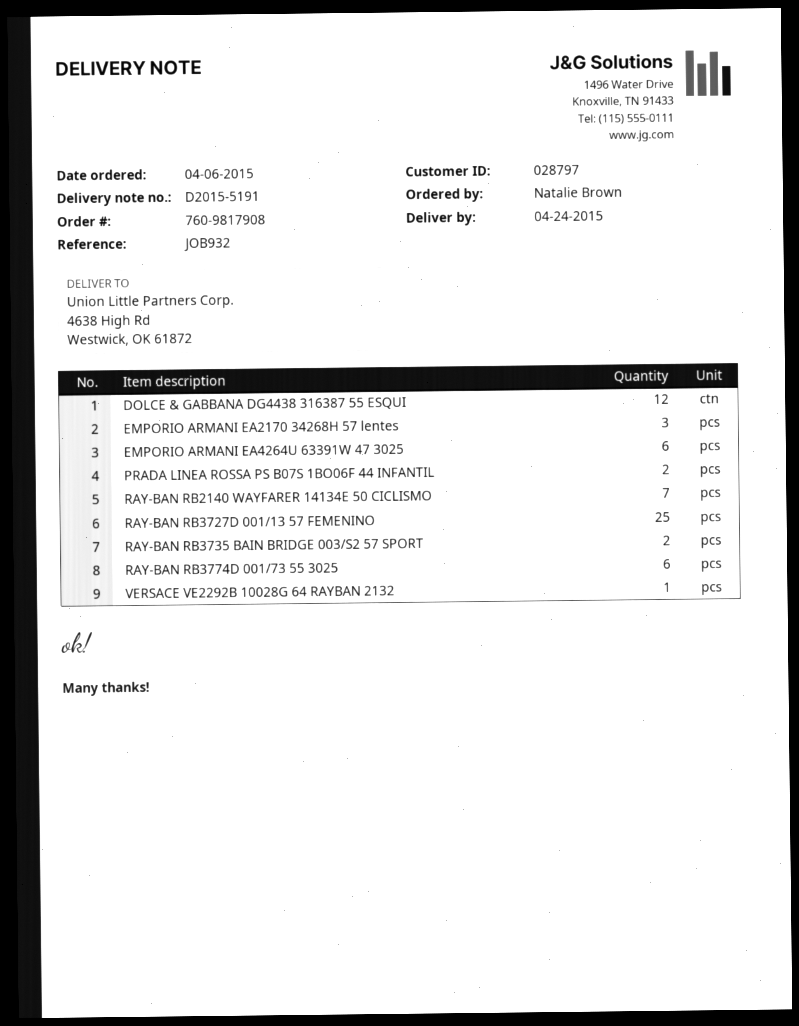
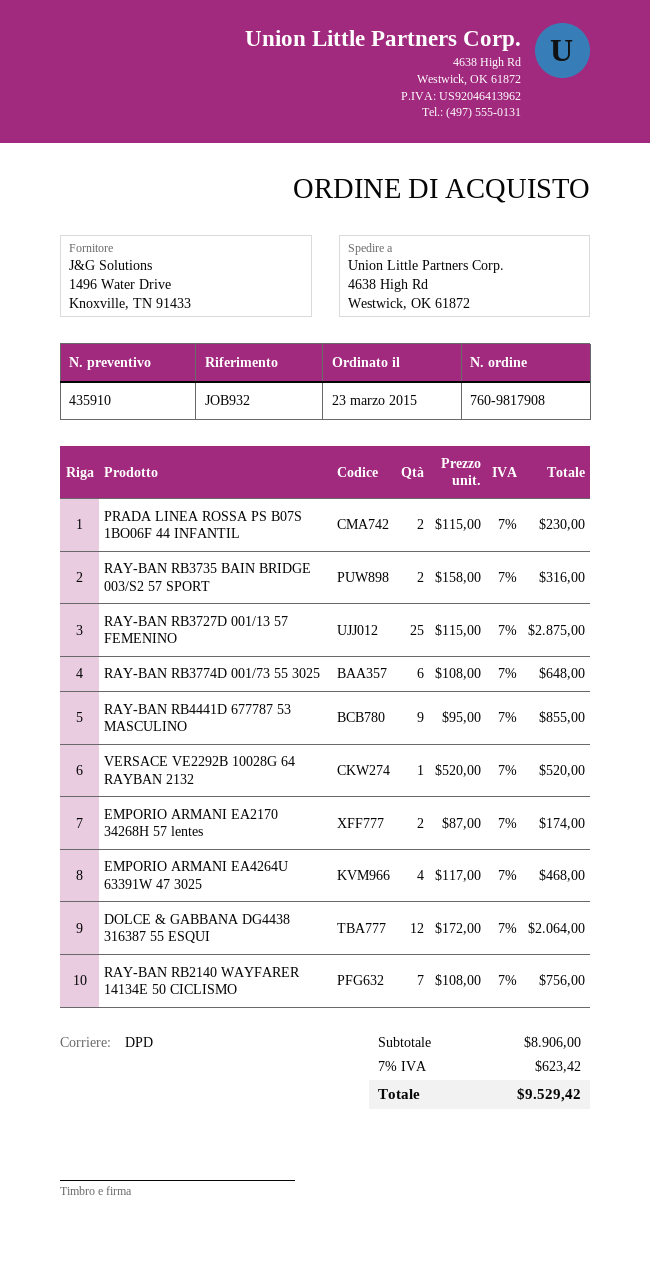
order date: 2015-04-06 -> 2015-03-23
EMPORIO ARMANI EA2170 34268H 57 lentes: 3 -> 2
EMPORIO ARMANI EA4264U 63391W 47 3025: 6 -> 4
RAY-BAN RB4441D 677787 53 MASCULINO: none -> 9

